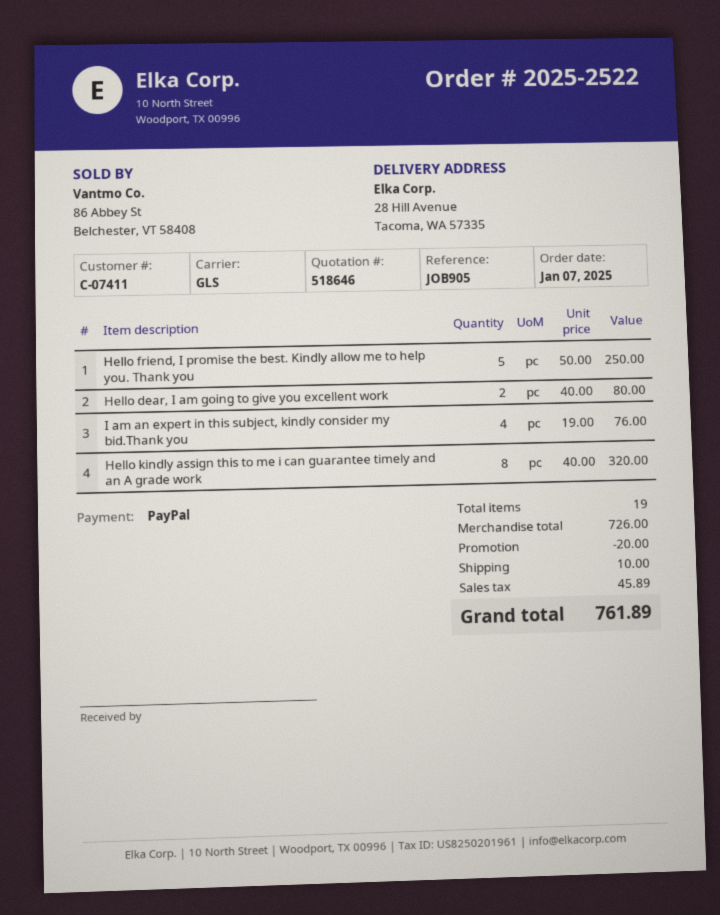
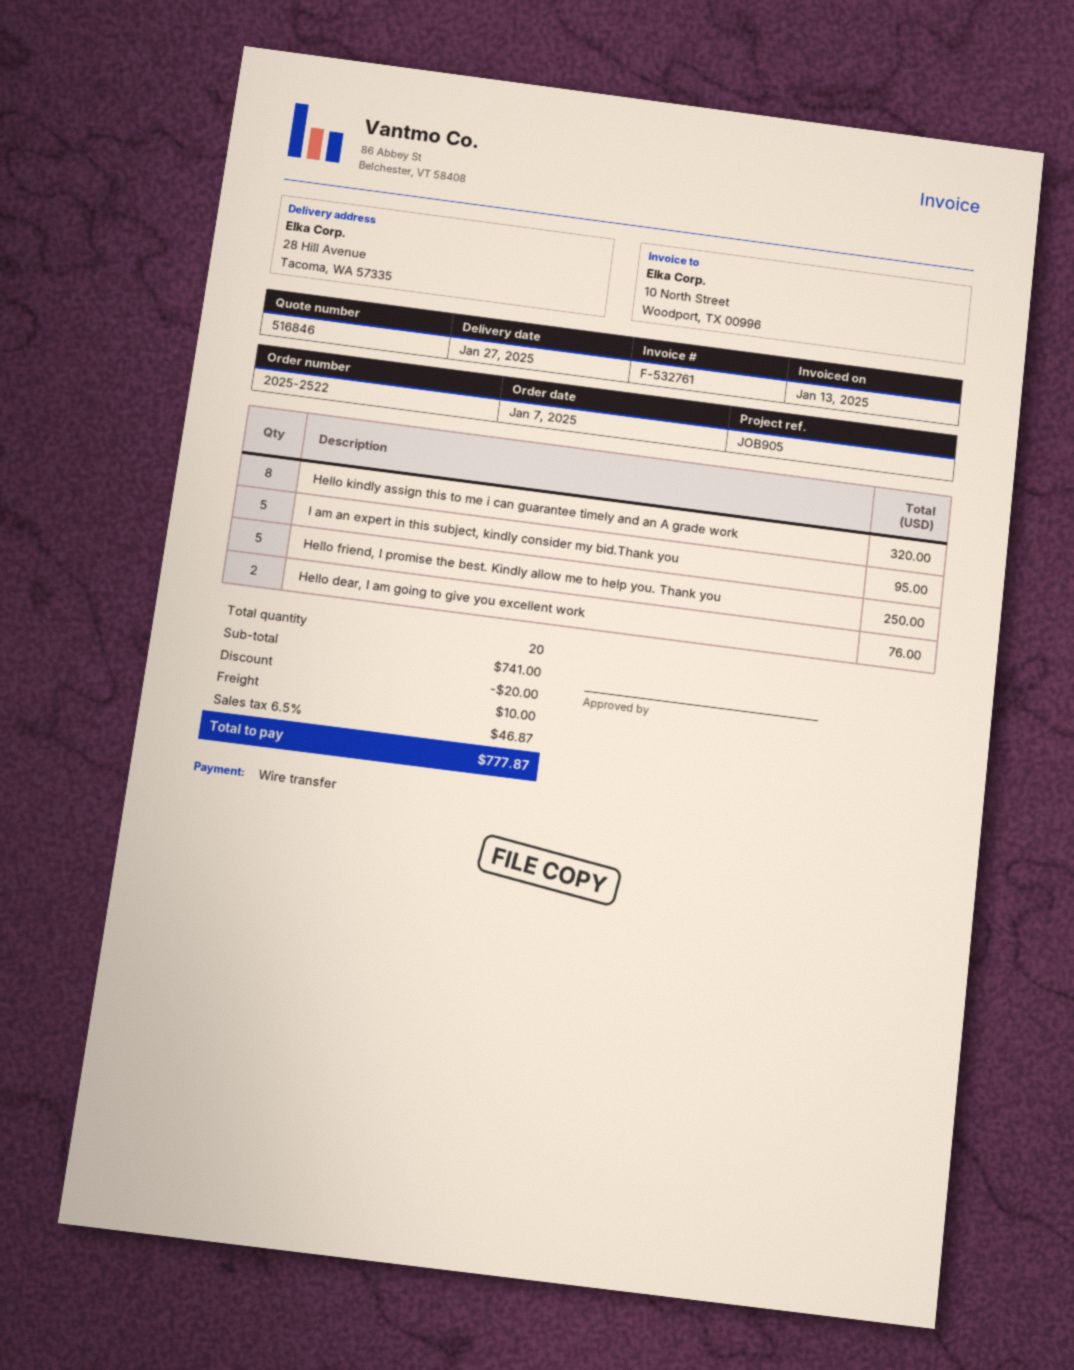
quote number: 518646 -> 516846
payment method: PayPal -> bank transfer
Hello dear, I am going to give you excellent work: 2 for 80.00 -> 2 for 76.00
I am an expert in this subject, kindly consider my bid.Thank you: 4 for 76.00 -> 5 for 95.00
total quantity: 19 -> 20
subtotal: 726.00 -> 741.00
tax: 45.89 -> 46.87
total: 761.89 -> 777.87

